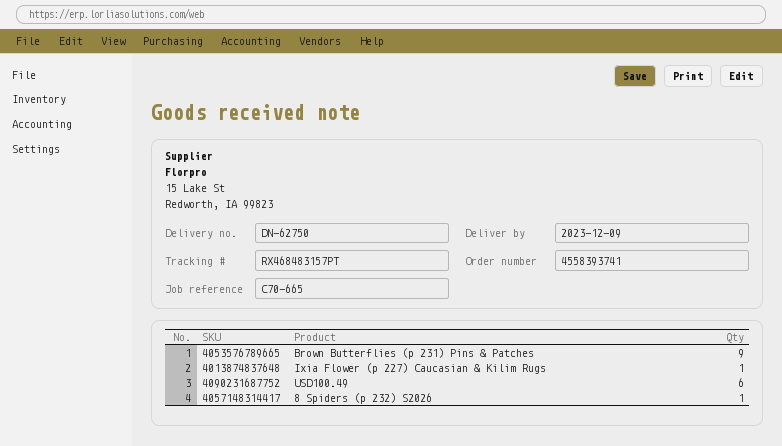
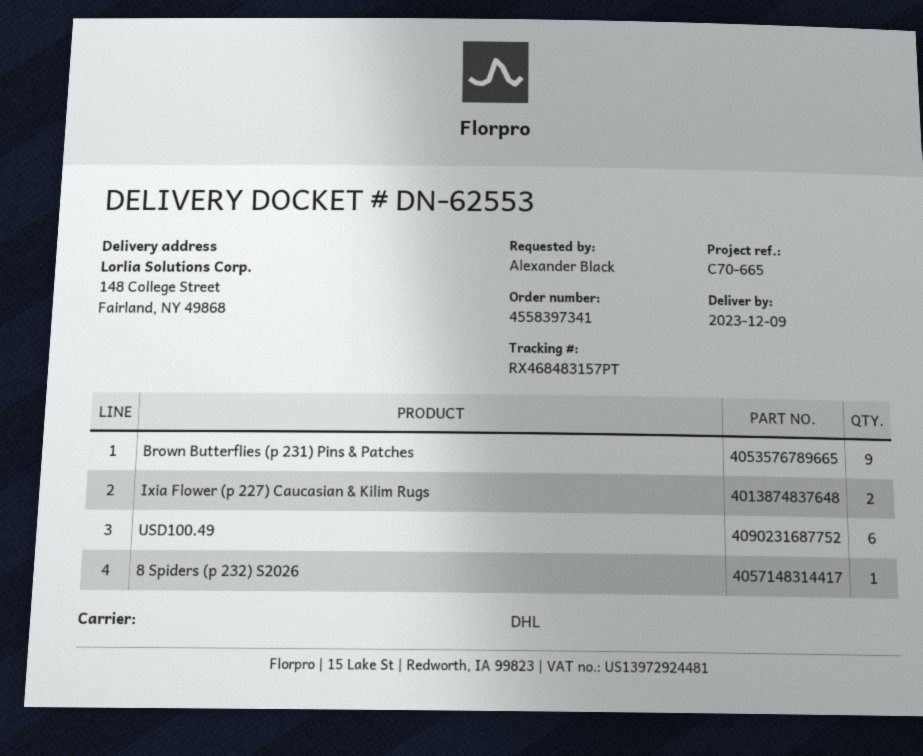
order number: 4558393741 -> 4558397341
delivery note number: DN-62750 -> DN-62553
Ixia Flower (p 227) Caucasian & Kilim Rugs: 1 -> 2

